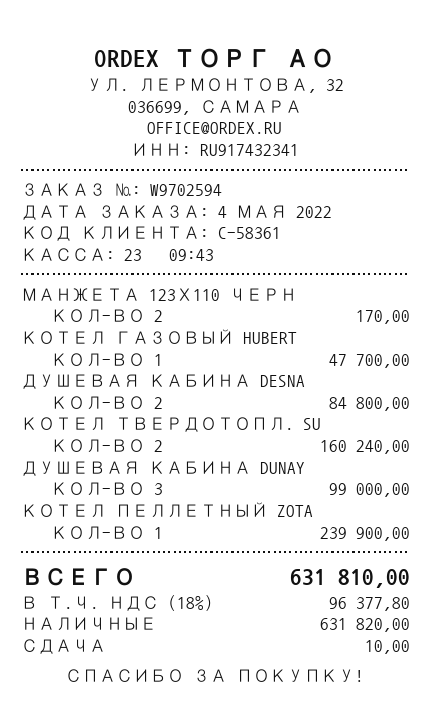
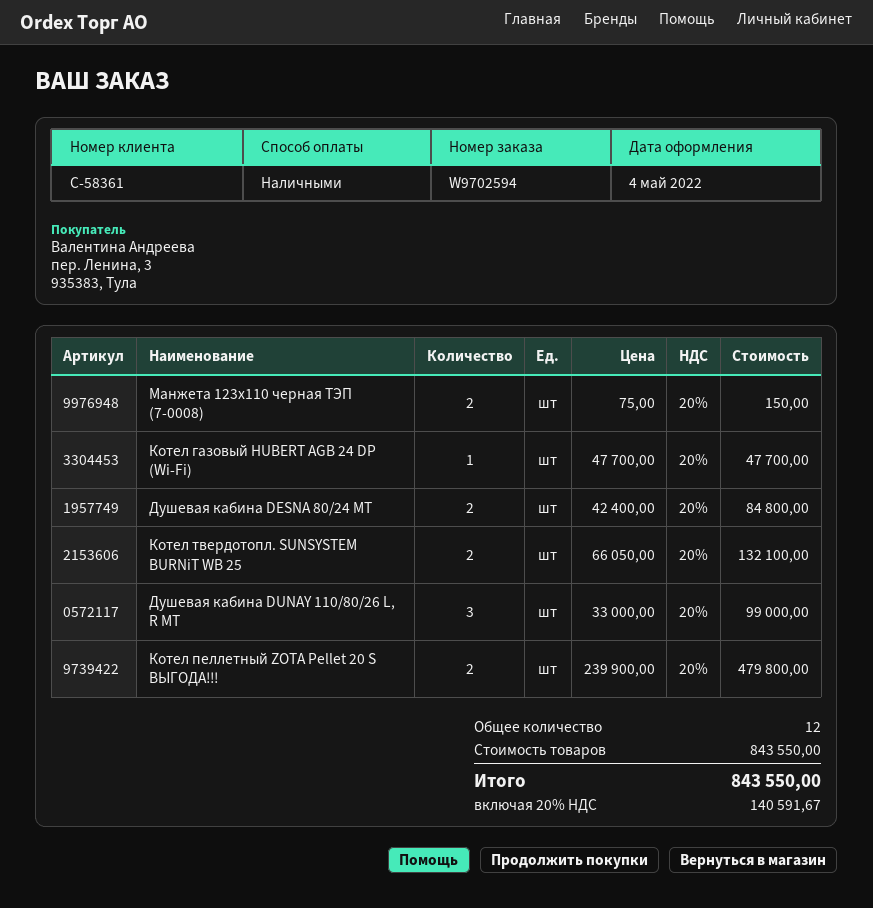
МАНЖЕТА 123Х110 ЧЕРН: 2 for 170.00 -> 2 for 150.00
КОТЕЛ ТВЕРДОТОПЛ. SU: 2 for 160240.00 -> 2 for 132100.00
КОТЕЛ ПЕЛЛЕТНЫЙ ZOTA: 1 for 239900.00 -> 2 for 479800.00
tax: 18% = 96377.80 -> 20% = 140591.67
total: 631810.00 -> 843550.00

